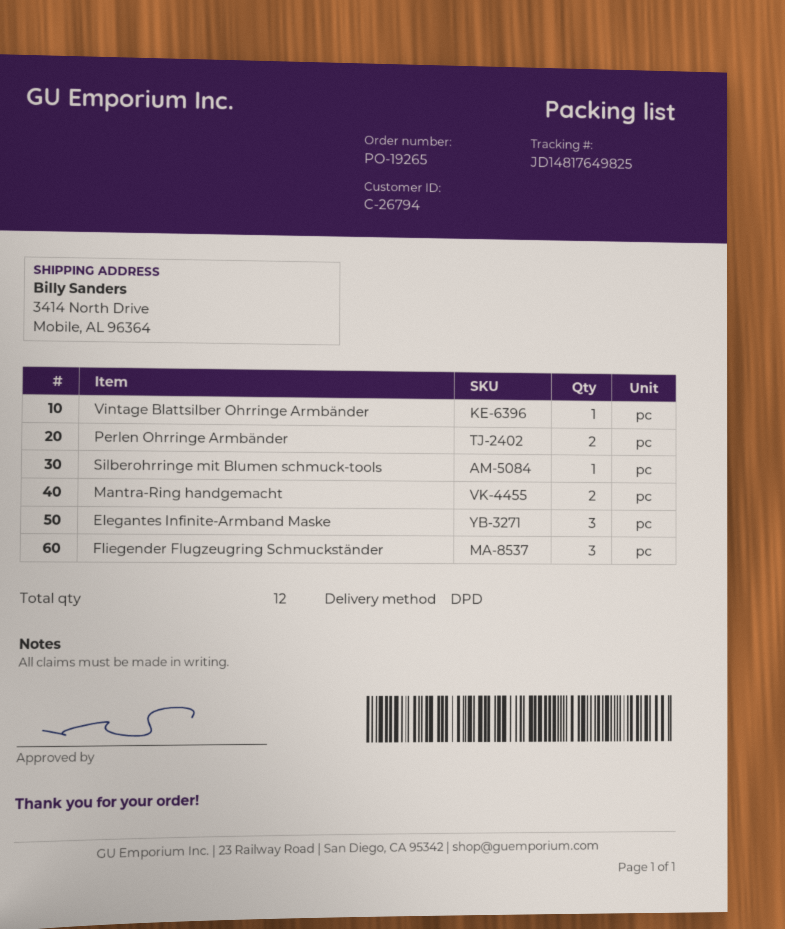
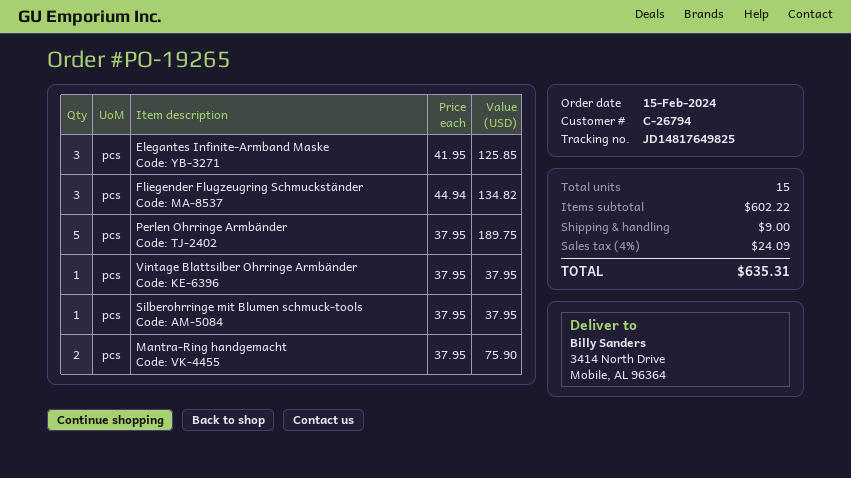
Perlen Ohrringe Armbänder: 2 -> 5
total quantity: 12 -> 15

